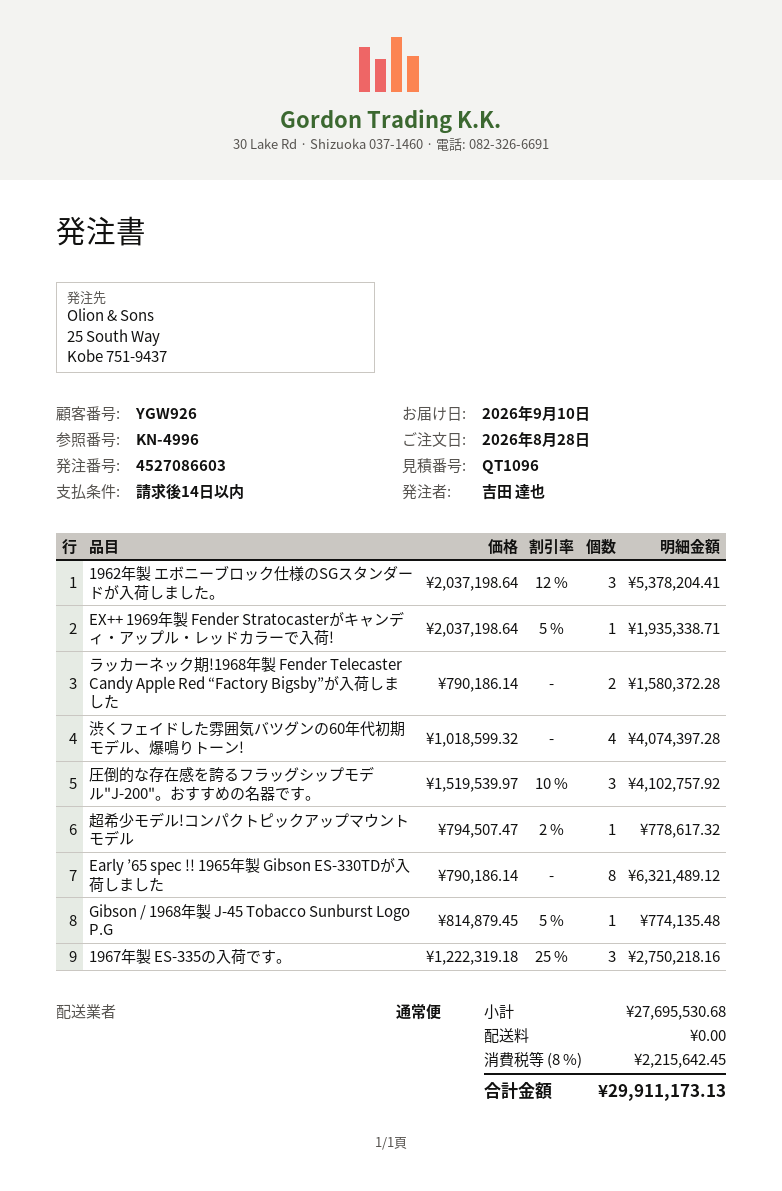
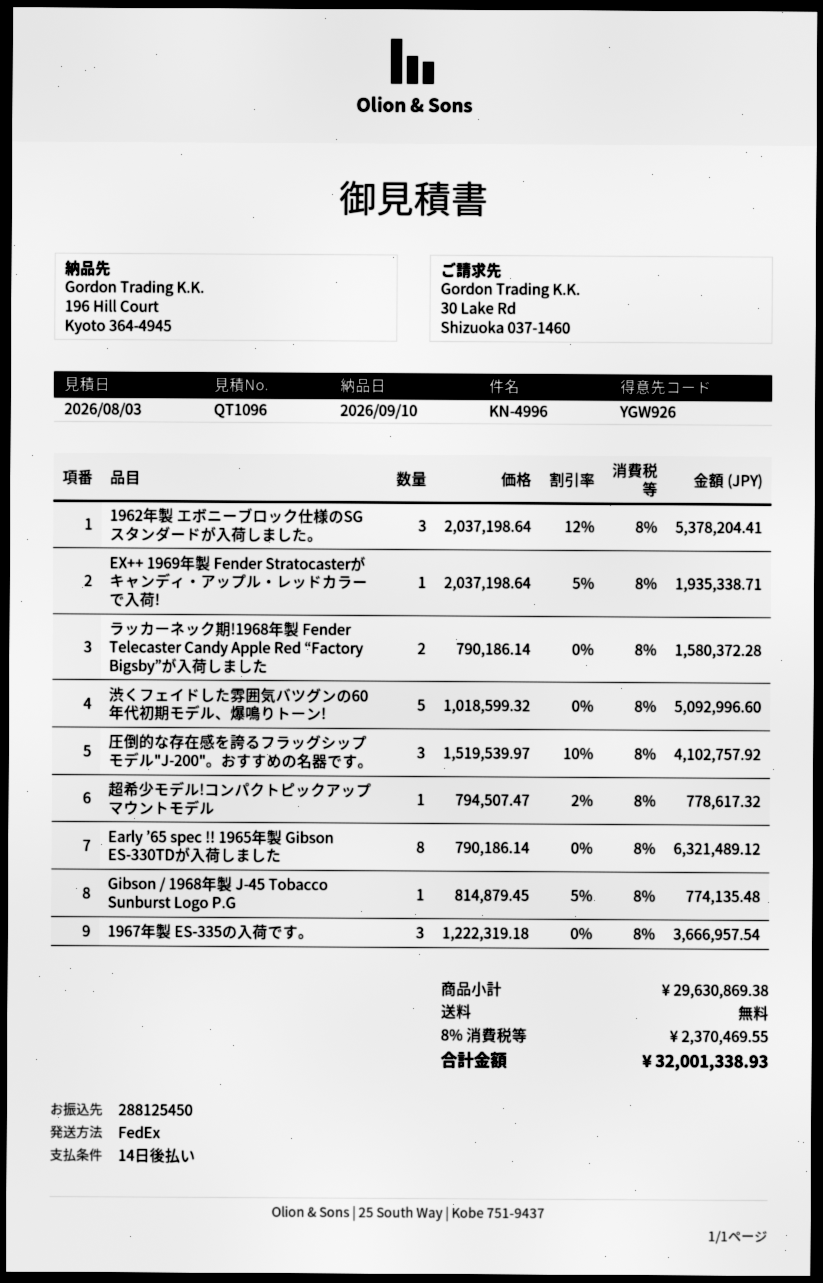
shipping method: standard -> FedEx
渋くフェイドした雰囲気バツグンの60年代初期モデル、爆鳴りトーン!: 4 x 1018599.32 = 4074397.28 -> 5 x 1018599.32 = 5092996.60
1967年製 ES-335の入荷です。: 3 x 1222319.18 - 25% = 2750218.16 -> 3 x 1222319.18 = 3666957.54
subtotal: 27695530.68 -> 29630869.38
tax: 8% = 2215642.45 -> 8% = 2370469.55
total: 29911173.13 -> 32001338.93

